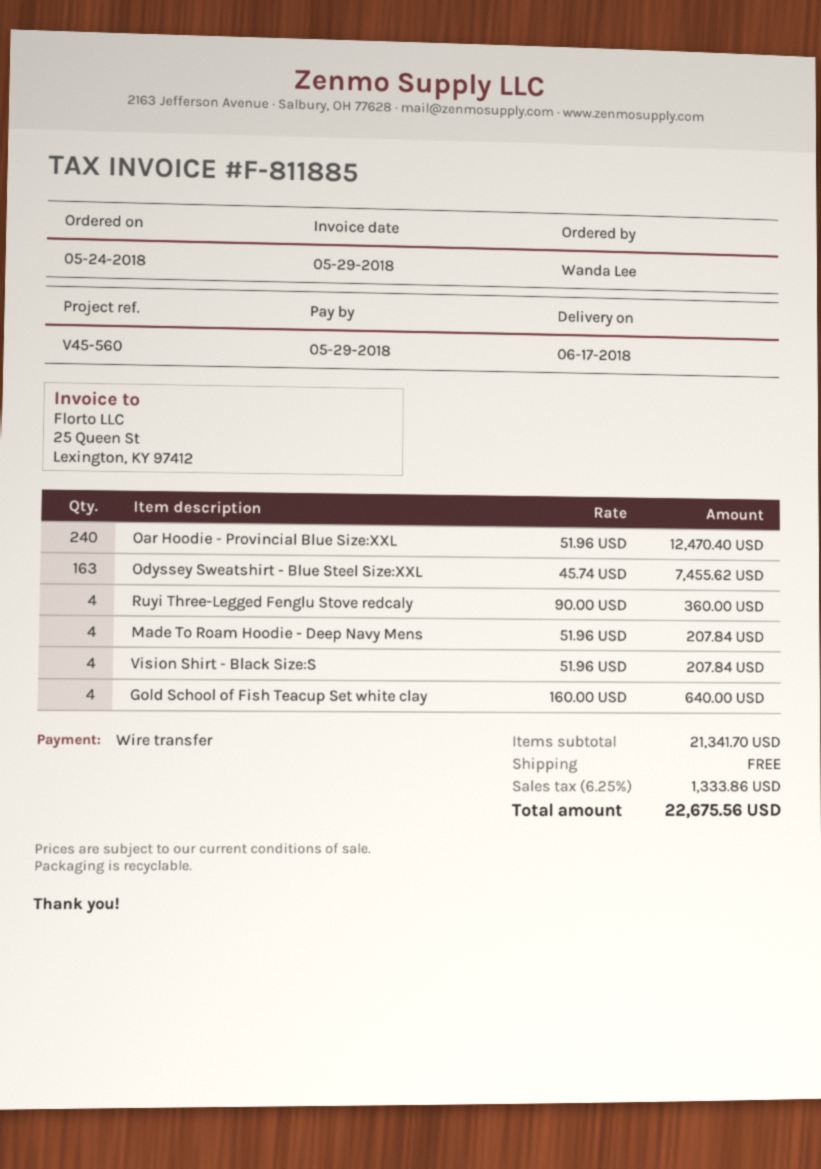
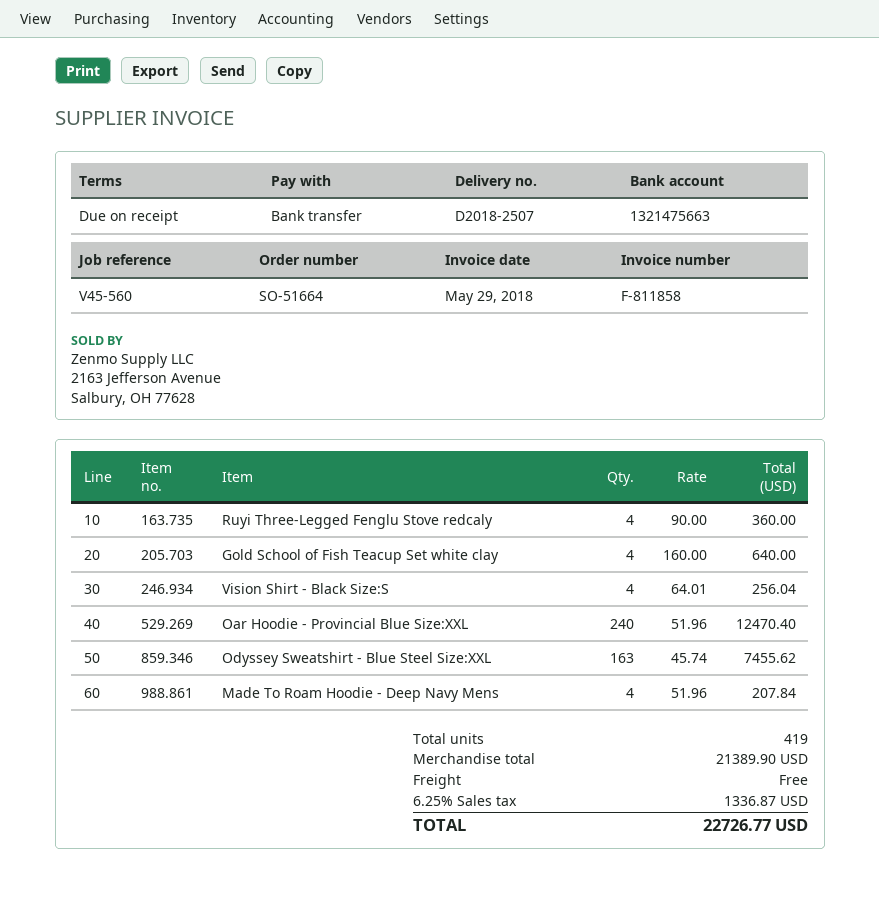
invoice number: F-811885 -> F-811858
Vision Shirt - Black Size:S: 4 x 51.96 = 207.84 -> 4 x 64.01 = 256.04
subtotal: 21341.70 -> 21389.90
tax: 6.25% = 1333.86 -> 6.25% = 1336.87
total: 22675.56 -> 22726.77

